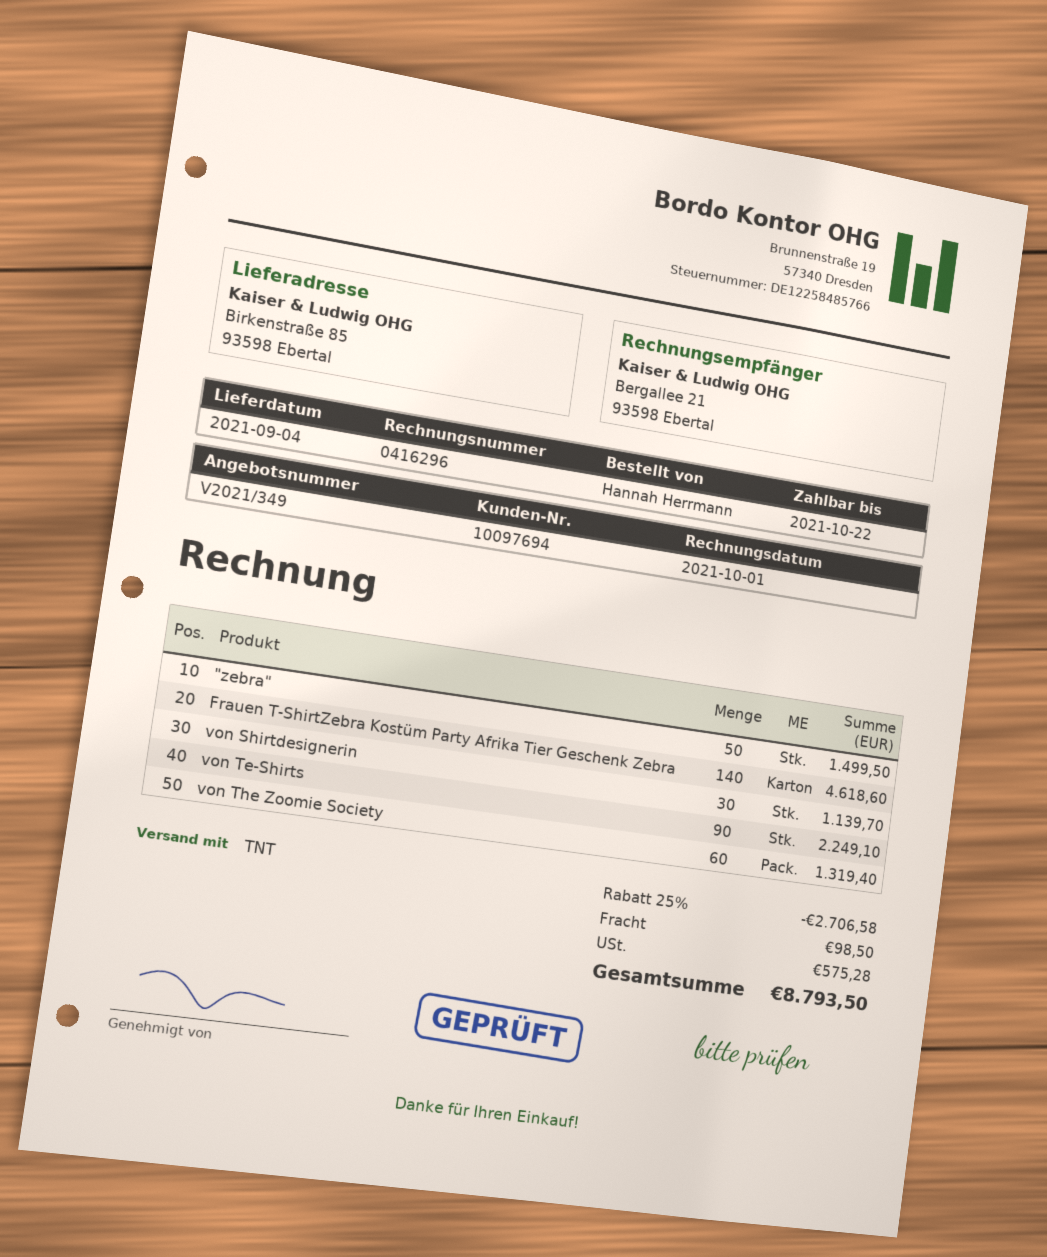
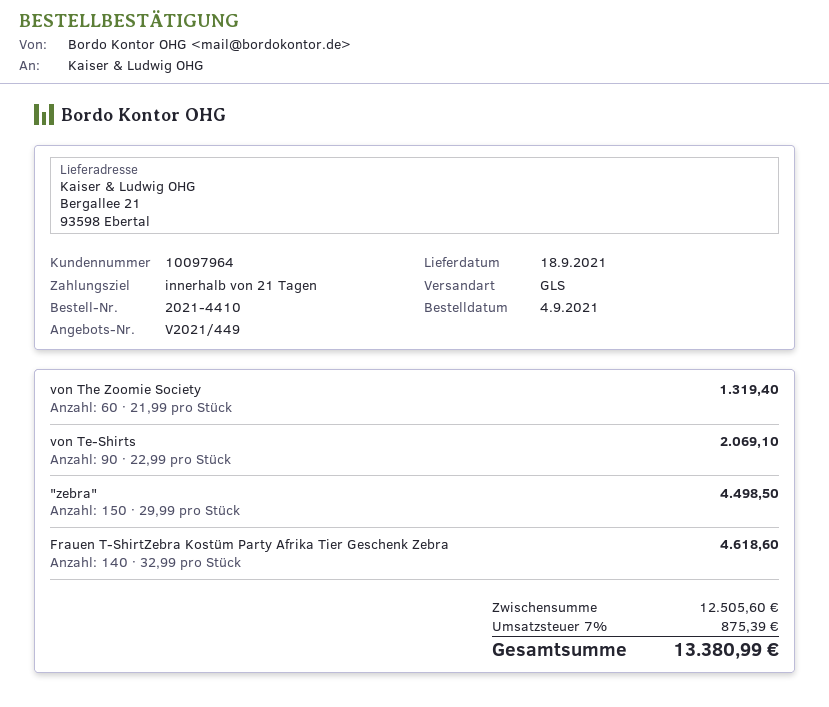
quote number: V2021/349 -> V2021/449
delivery date: 2021-09-04 -> 2021-09-18
customer number: 10097694 -> 10097964
shipping method: TNT -> GLS
ship to: Birkenstraße 85, 93598 Ebertal -> Bergallee 21, 93598 Ebertal
"zebra": 50 for 1499.50 -> 150 for 4498.50
von Shirtdesignerin: 30 for 1139.70 -> none
von Te-Shirts: 90 for 2249.10 -> 90 for 2069.10
discount: 25% = 2706.58 -> none
shipping: 98.50 -> none
tax: 575.28 -> 875.39
total: 8793.50 -> 13380.99

